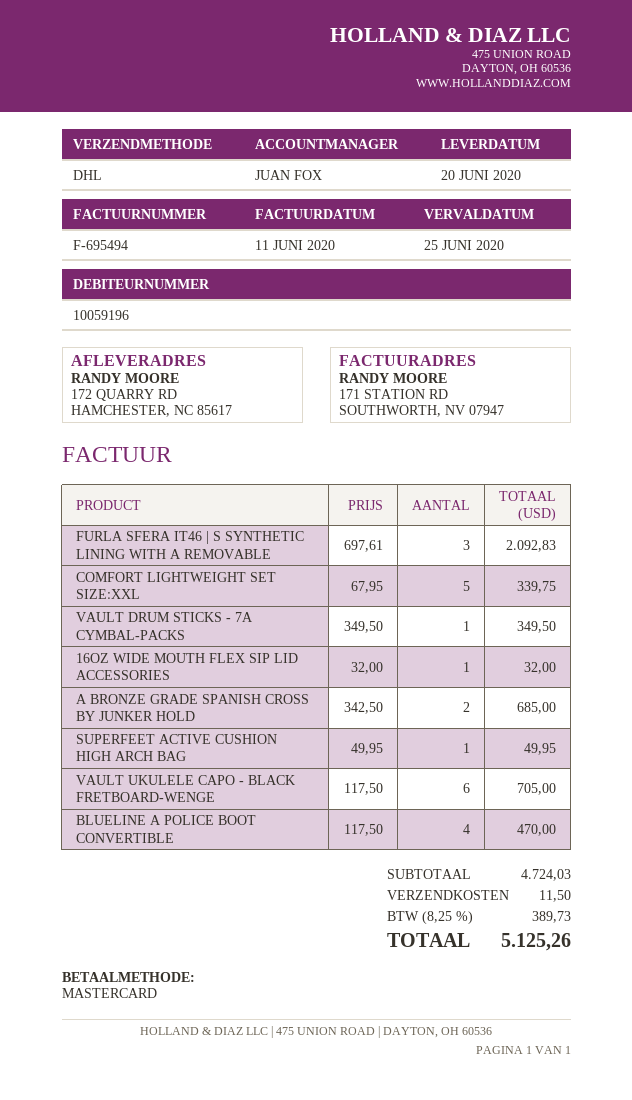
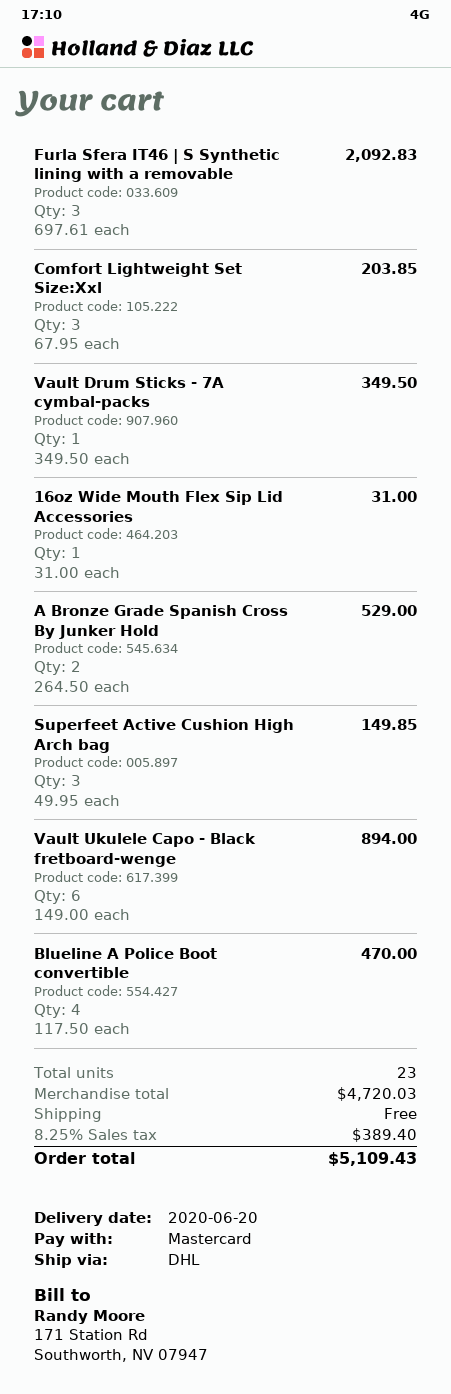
COMFORT LIGHTWEIGHT SET SIZE:XXL: 5 x 67.95 = 339.75 -> 3 x 67.95 = 203.85
16OZ WIDE MOUTH FLEX SIP LID ACCESSORIES: 1 x 32.00 = 32.00 -> 1 x 31.00 = 31.00
A BRONZE GRADE SPANISH CROSS BY JUNKER HOLD: 2 x 342.50 = 685.00 -> 2 x 264.50 = 529.00
SUPERFEET ACTIVE CUSHION HIGH ARCH BAG: 1 x 49.95 = 49.95 -> 3 x 49.95 = 149.85
VAULT UKULELE CAPO - BLACK FRETBOARD-WENGE: 6 x 117.50 = 705.00 -> 6 x 149.00 = 894.00
subtotal: 4724.03 -> 4720.03
shipping: 11.50 -> 0.00
tax: 8.25% = 389.73 -> 8.25% = 389.40
total: 5125.26 -> 5109.43

